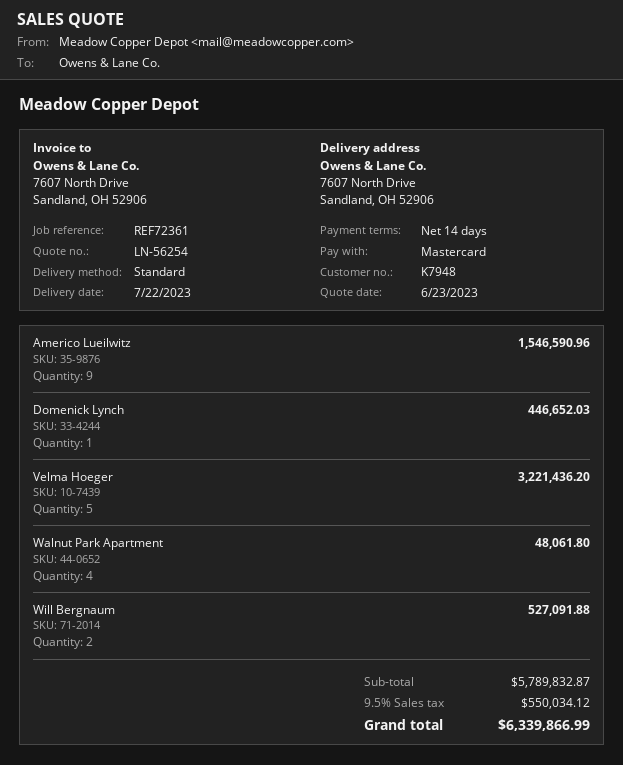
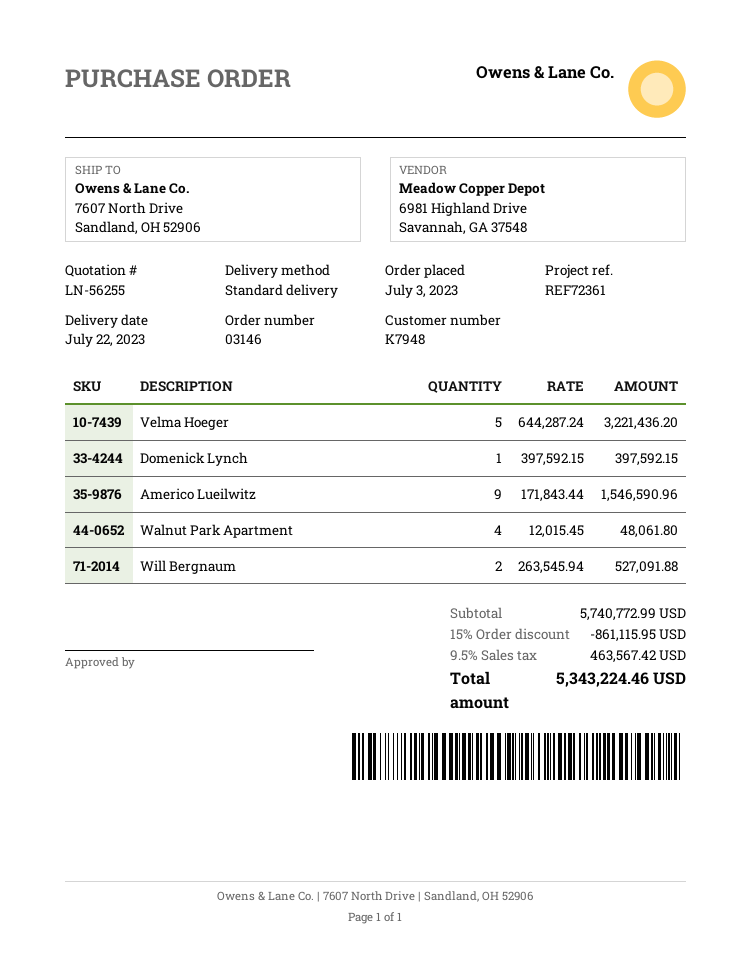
quote number: LN-56254 -> LN-56255
Domenick Lynch: 1 for 446652.03 -> 1 for 397592.15
subtotal: 5789832.87 -> 5740772.99
discount: none -> 15% = 861115.95
tax: 9.5% = 550034.12 -> 9.5% = 463567.42
total: 6339866.99 -> 5343224.46

